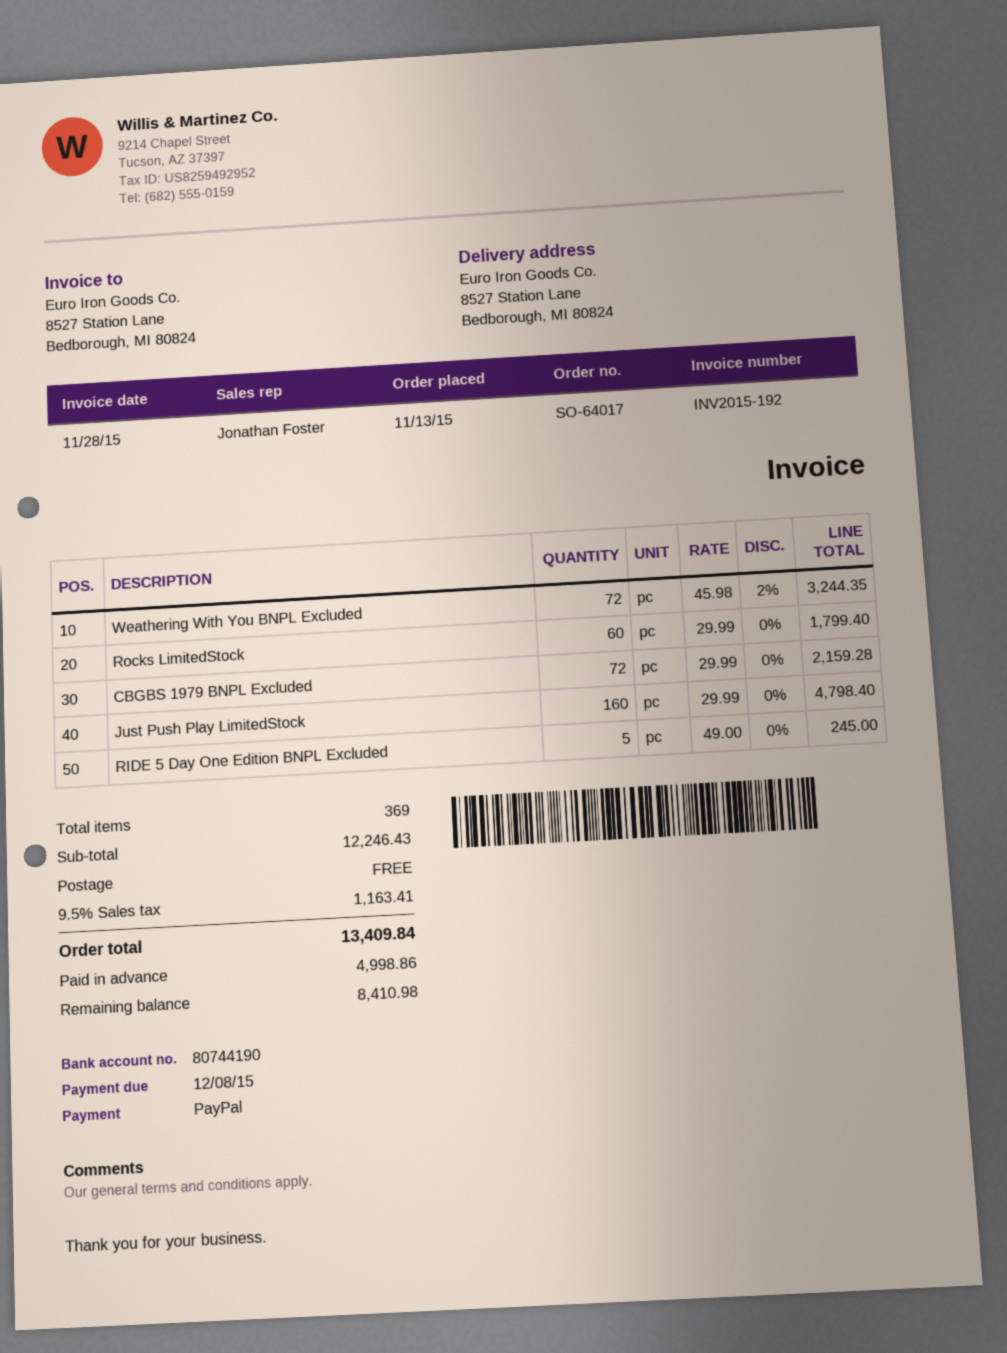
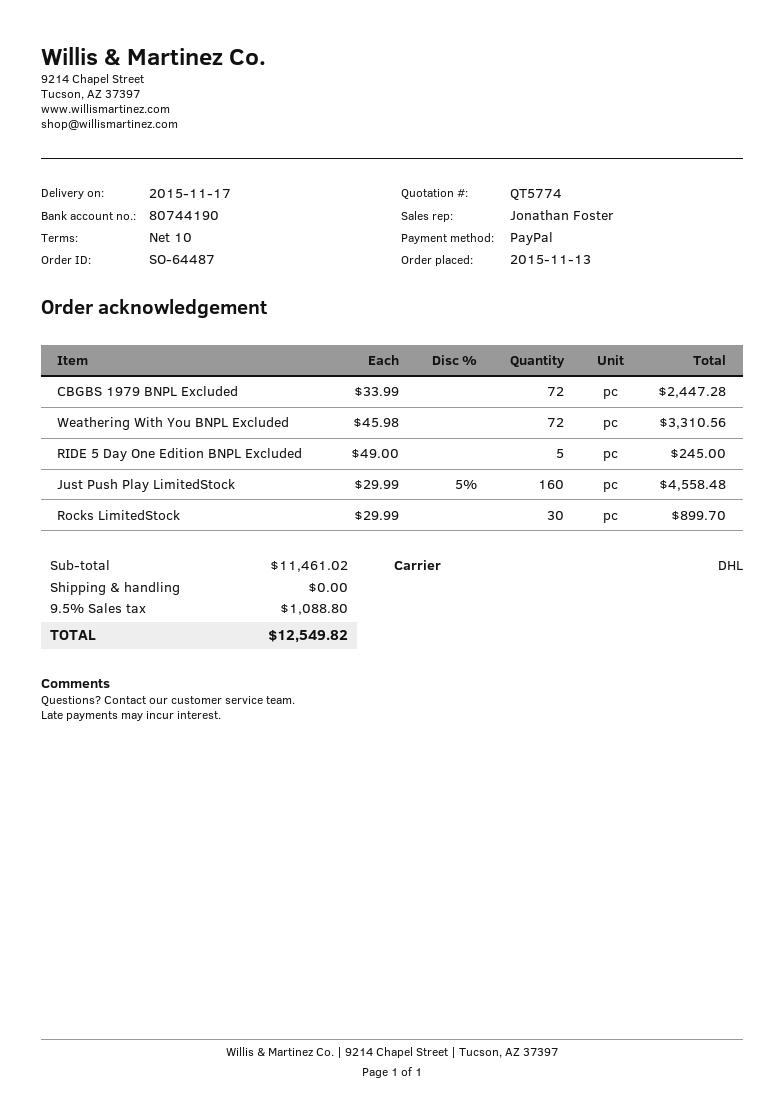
order number: SO-64017 -> SO-64487
Weathering With You BNPL Excluded: 72 x 45.98 - 2% = 3244.35 -> 72 x 45.98 = 3310.56
Rocks LimitedStock: 60 x 29.99 = 1799.40 -> 30 x 29.99 = 899.70
CBGBS 1979 BNPL Excluded: 72 x 29.99 = 2159.28 -> 72 x 33.99 = 2447.28
Just Push Play LimitedStock: 160 x 29.99 = 4798.40 -> 160 x 29.99 - 5% = 4558.48
subtotal: 12246.43 -> 11461.02
tax: 9.5% = 1163.41 -> 9.5% = 1088.80
total: 13409.84 -> 12549.82

